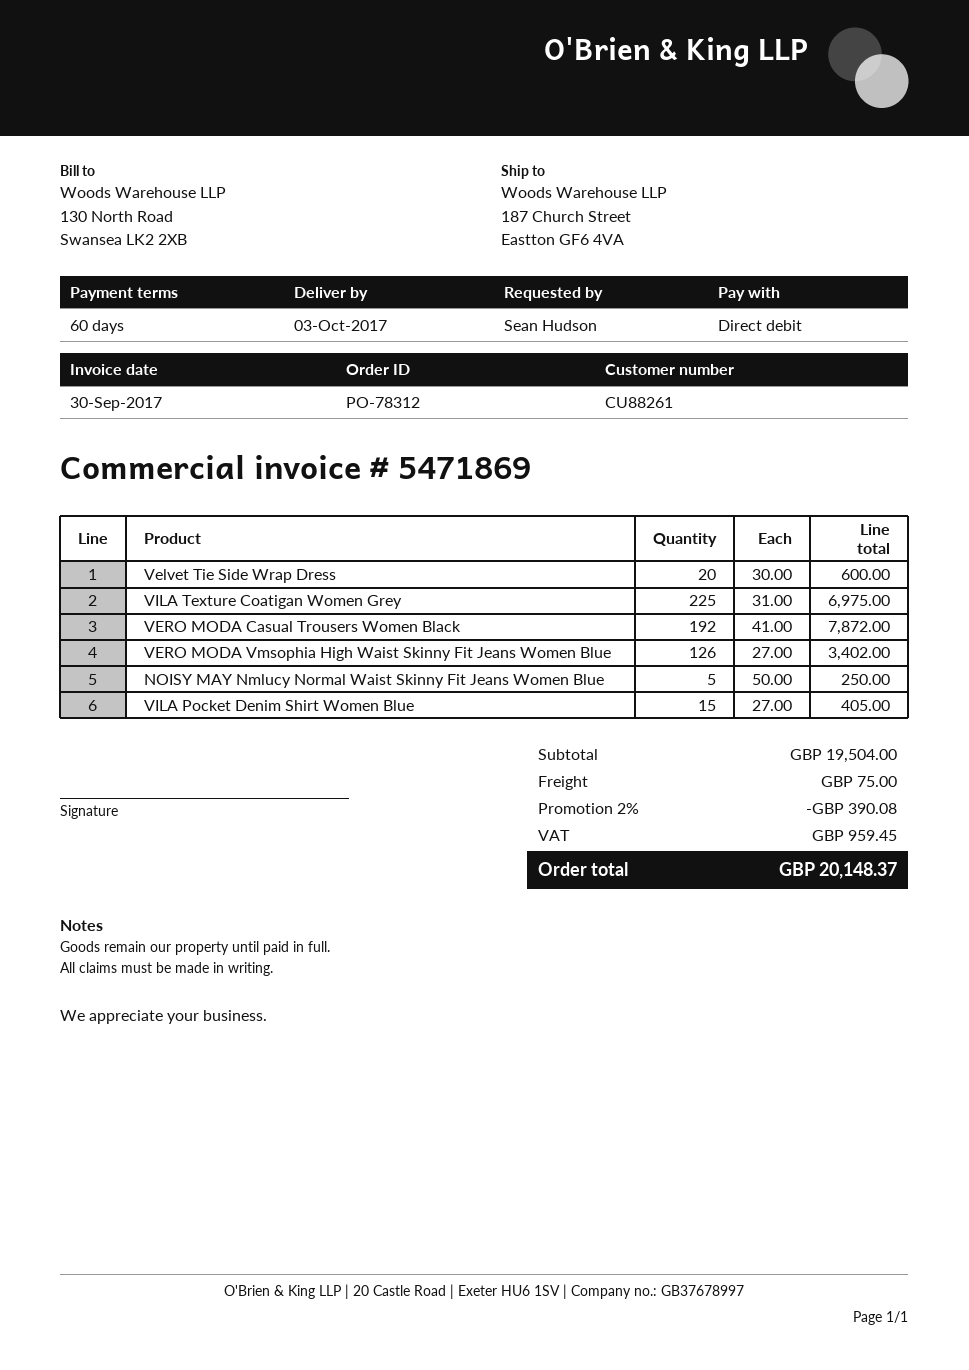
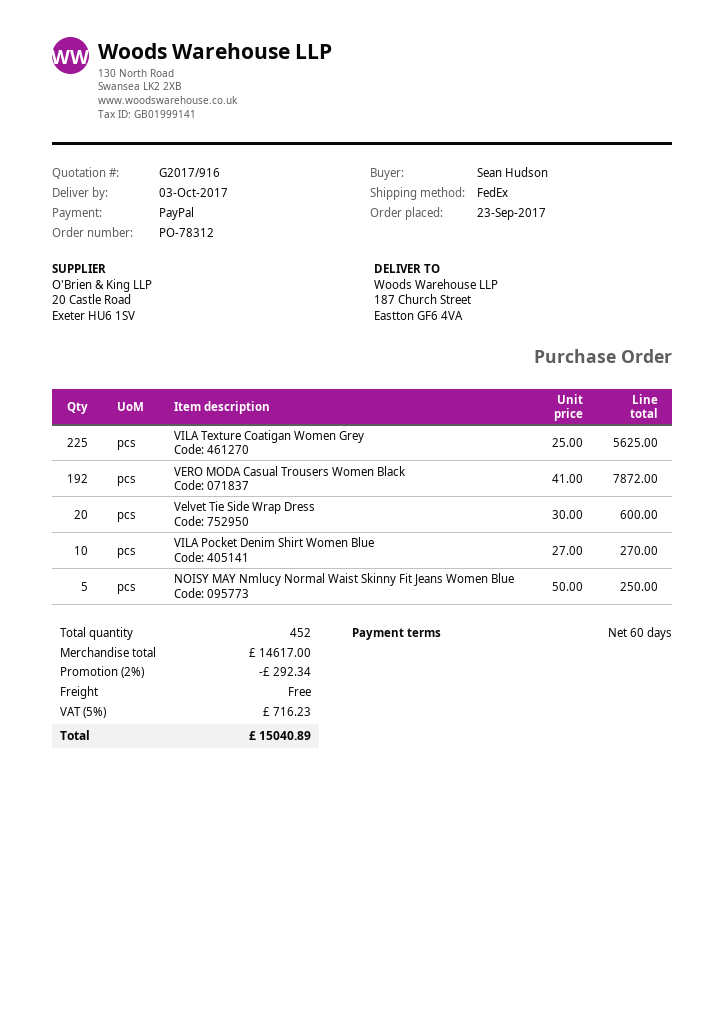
payment method: direct debit -> PayPal
VILA Texture Coatigan Women Grey: 225 x 31.00 = 6975.00 -> 225 x 25.00 = 5625.00
VERO MODA Vmsophia High Waist Skinny Fit Jeans Women Blue: 126 x 27.00 = 3402.00 -> none
VILA Pocket Denim Shirt Women Blue: 15 x 27.00 = 405.00 -> 10 x 27.00 = 270.00
subtotal: 19504.00 -> 14617.00
discount: 2% = 390.08 -> 2% = 292.34
shipping: 75.00 -> 0.00
tax: 959.45 -> 716.23
total: 20148.37 -> 15040.89

